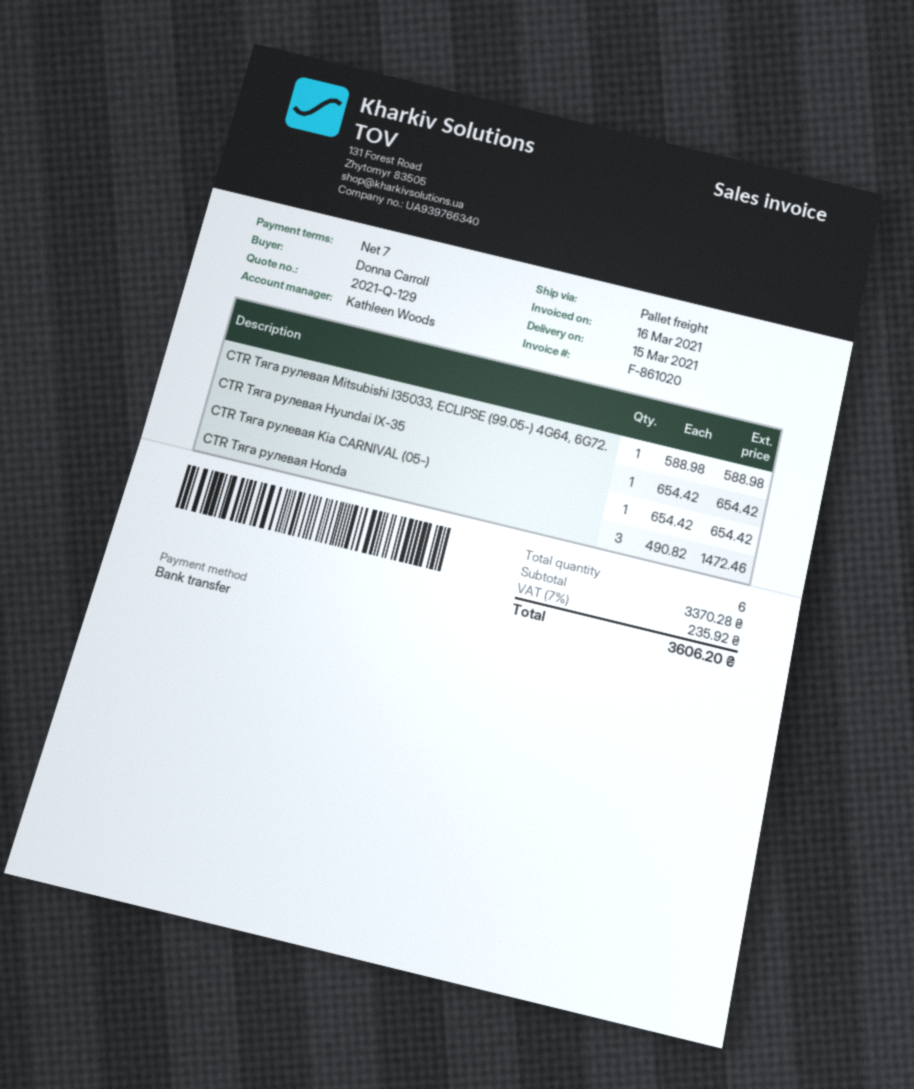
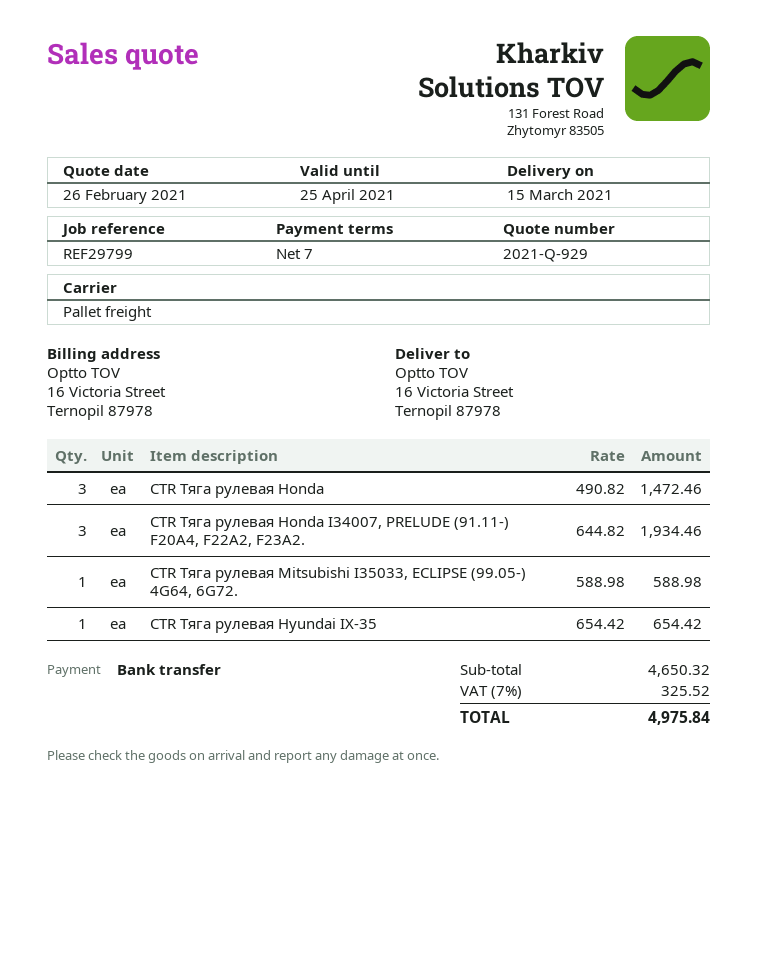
quote number: 2021-Q-129 -> 2021-Q-929
CTR Тяга рулевая Kia CARNIVAL (05-): 1 x 654.42 = 654.42 -> none
CTR Тяга рулевая Honda I34007, PRELUDE (91.11-) F20A4, F22A2, F23A2.: none -> 3 x 644.82 = 1934.46
subtotal: 3370.28 -> 4650.32
tax: 7% = 235.92 -> 7% = 325.52
total: 3606.20 -> 4975.84

